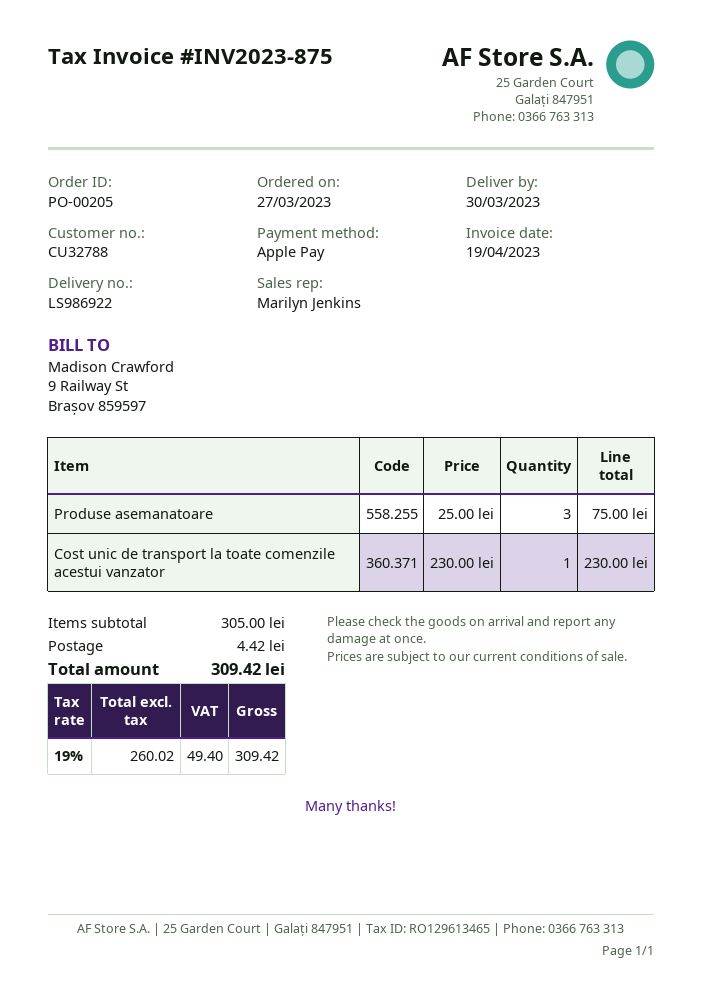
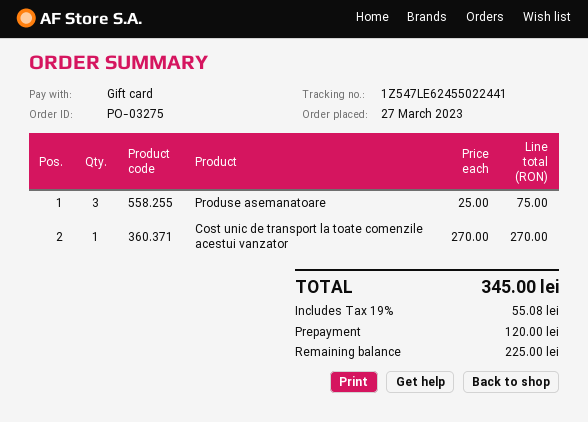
order number: PO-00205 -> PO-03275
payment method: Apple Pay -> gift card
Cost unic de transport la toate comenzile acestui vanzator: 1 x 230.00 = 230.00 -> 1 x 270.00 = 270.00
shipping: 4.42 -> none
tax: 19% = 49.40 -> 19% = 55.08
total: 309.42 -> 345.00

